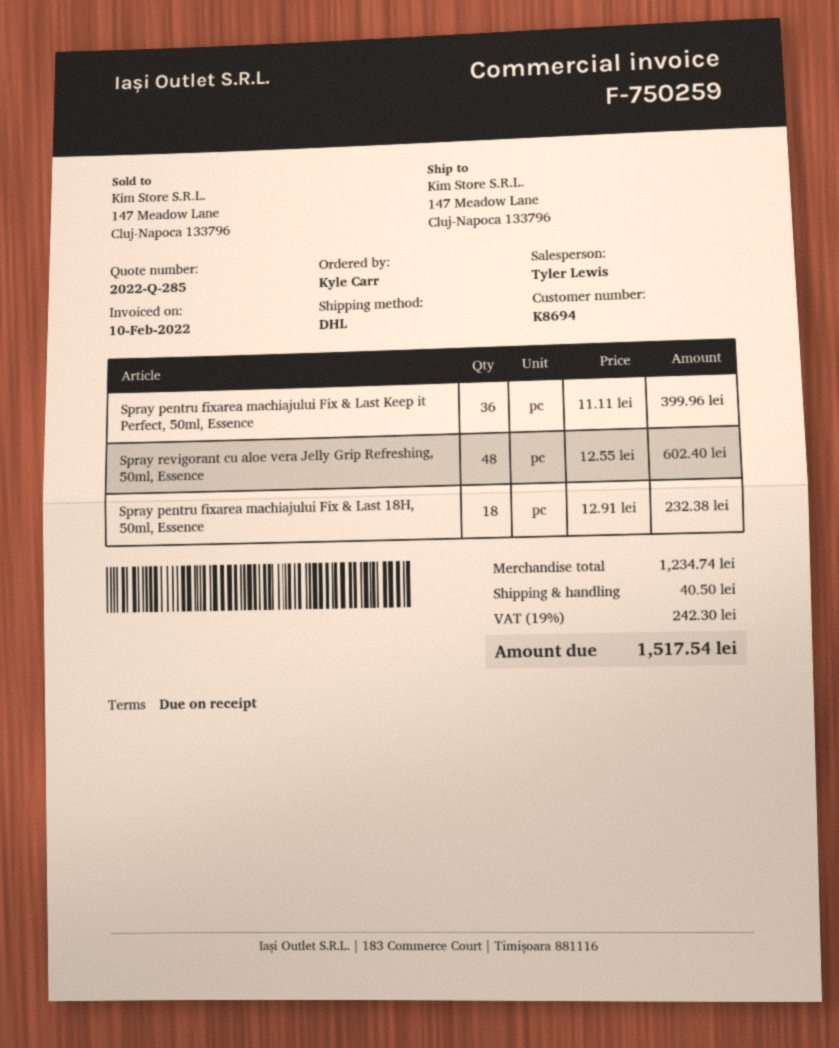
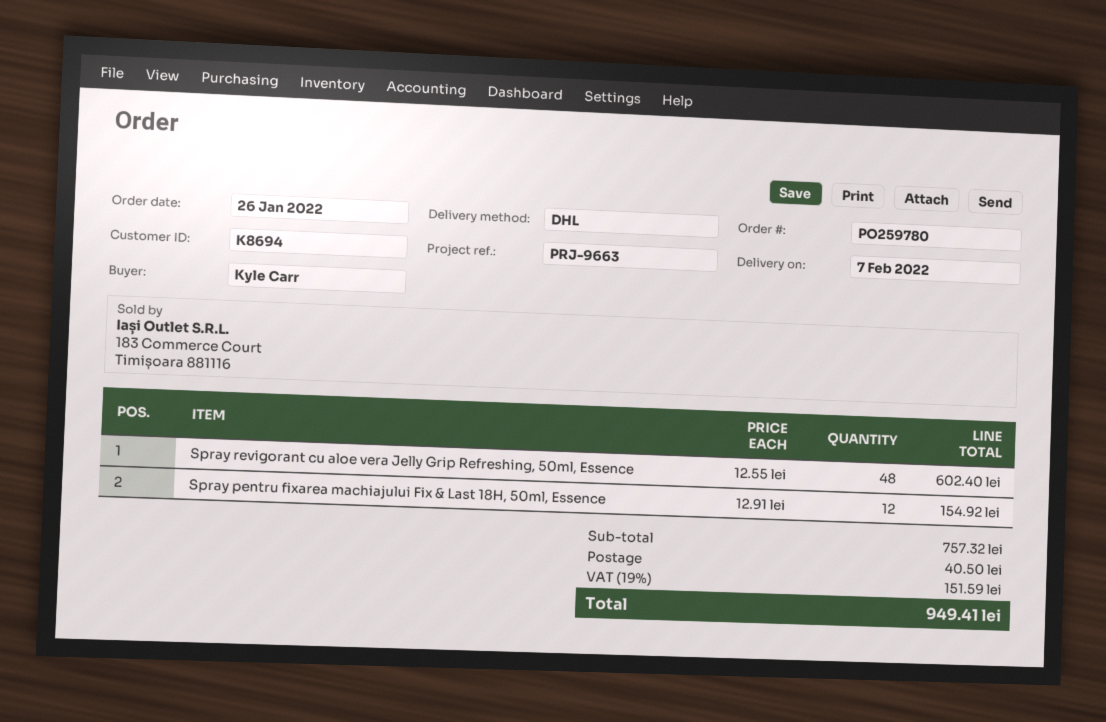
Spray pentru fixarea machiajului Fix & Last Keep it Perfect, 50ml, Essence: 36 x 11.11 = 399.96 -> none
Spray pentru fixarea machiajului Fix & Last 18H, 50ml, Essence: 18 x 12.91 = 232.38 -> 12 x 12.91 = 154.92
subtotal: 1234.74 -> 757.32
tax: 19% = 242.30 -> 19% = 151.59
total: 1517.54 -> 949.41

